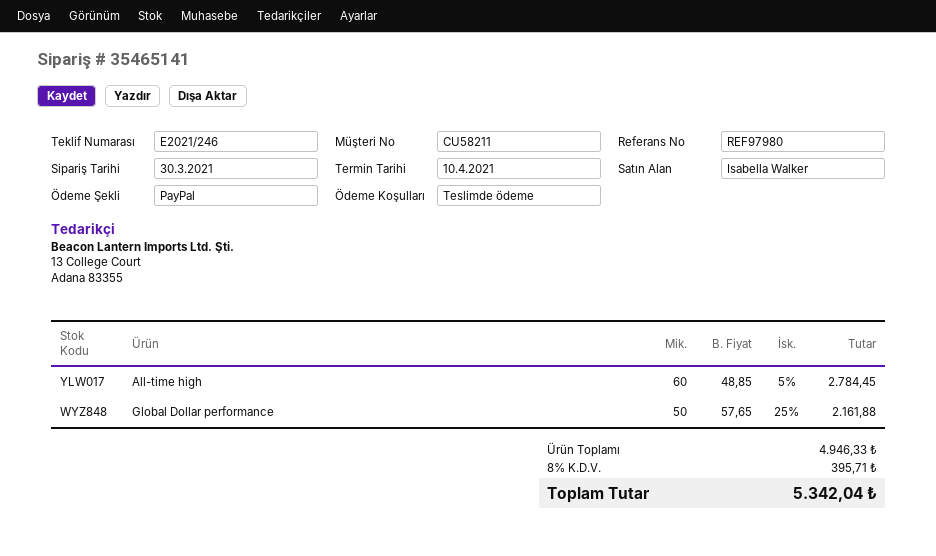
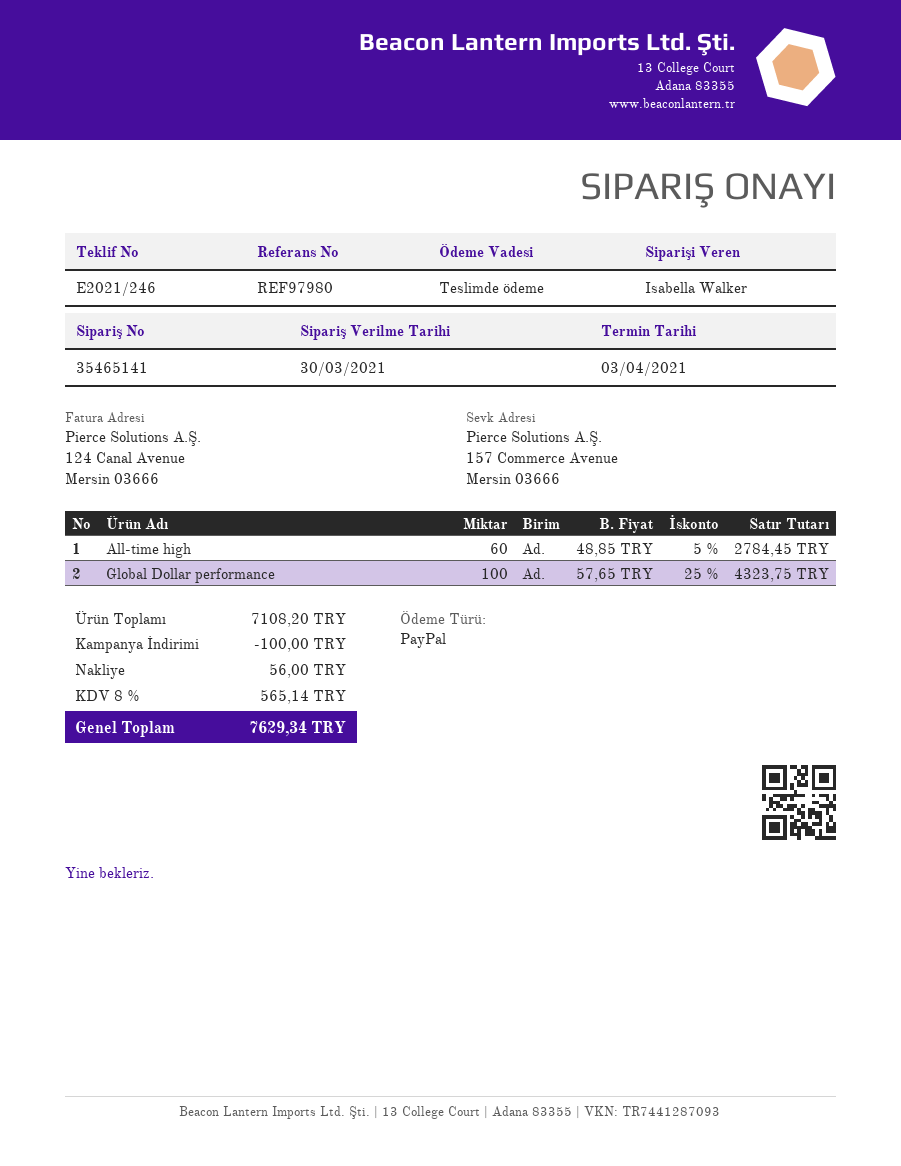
delivery date: 2021-04-10 -> 2021-04-03
Global Dollar performance: 50 x 57.65 - 25% = 2161.88 -> 100 x 57.65 - 25% = 4323.75
subtotal: 4946.33 -> 7108.20
discount: none -> 100.00
shipping: none -> 56.00
tax: 8% = 395.71 -> 8% = 565.14
total: 5342.04 -> 7629.34

